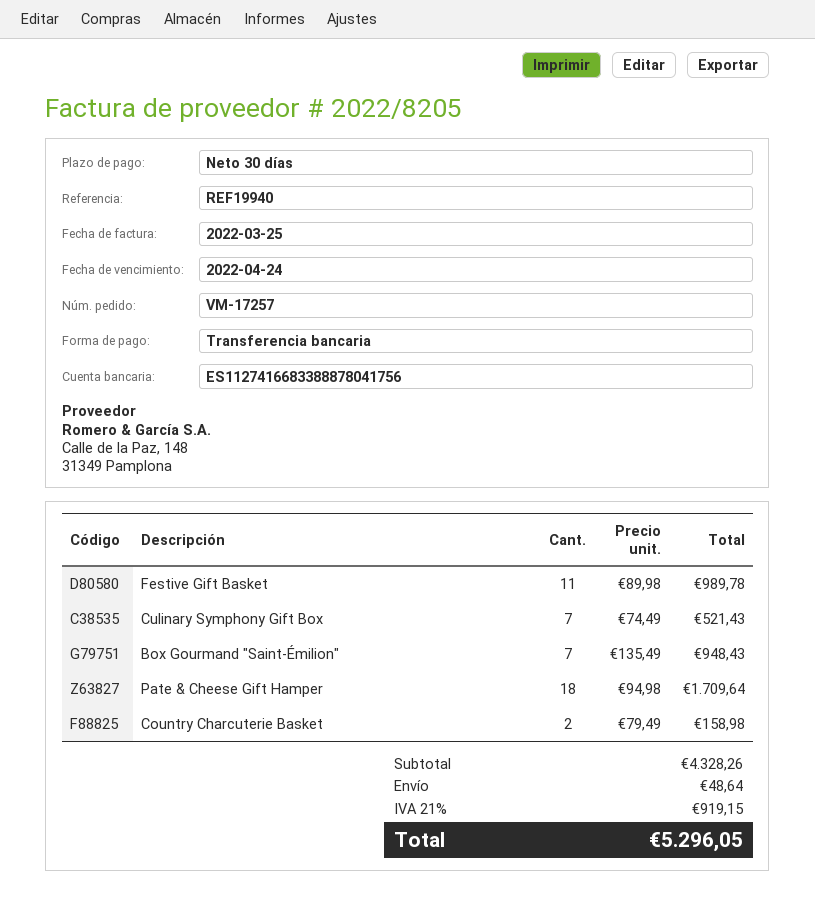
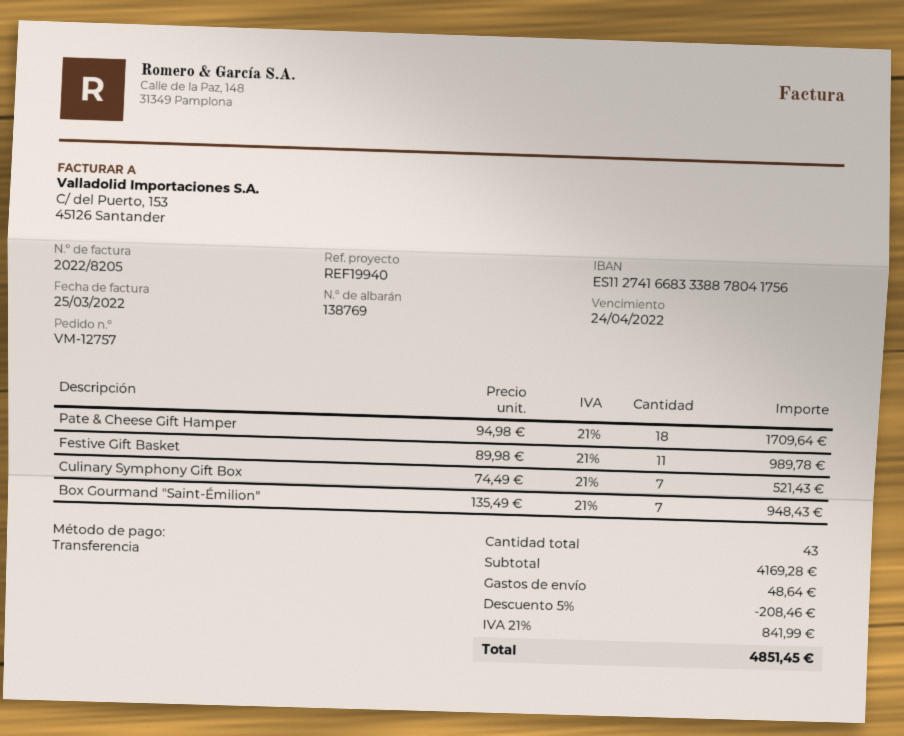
order number: VM-17257 -> VM-12757
bank account: ES1127416683388878041756 -> ES1127416683338878041756
Country Charcuterie Basket: 2 x 79.49 = 158.98 -> none
subtotal: 4328.26 -> 4169.28
discount: none -> 5% = 208.46
tax: 21% = 919.15 -> 21% = 841.99
total: 5296.05 -> 4851.45

